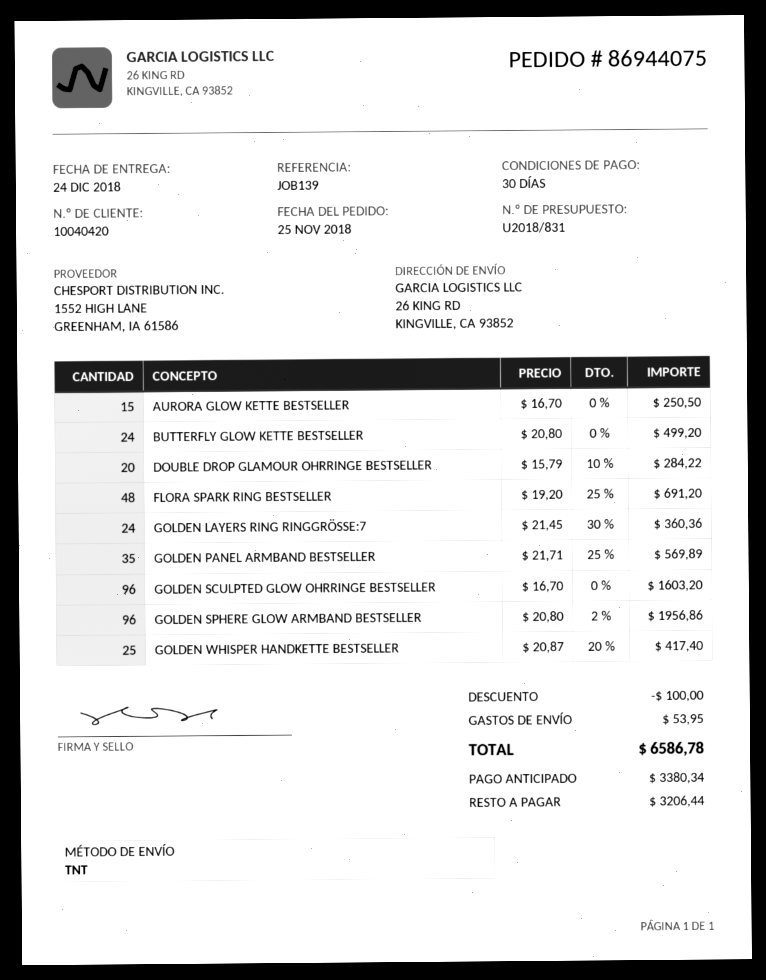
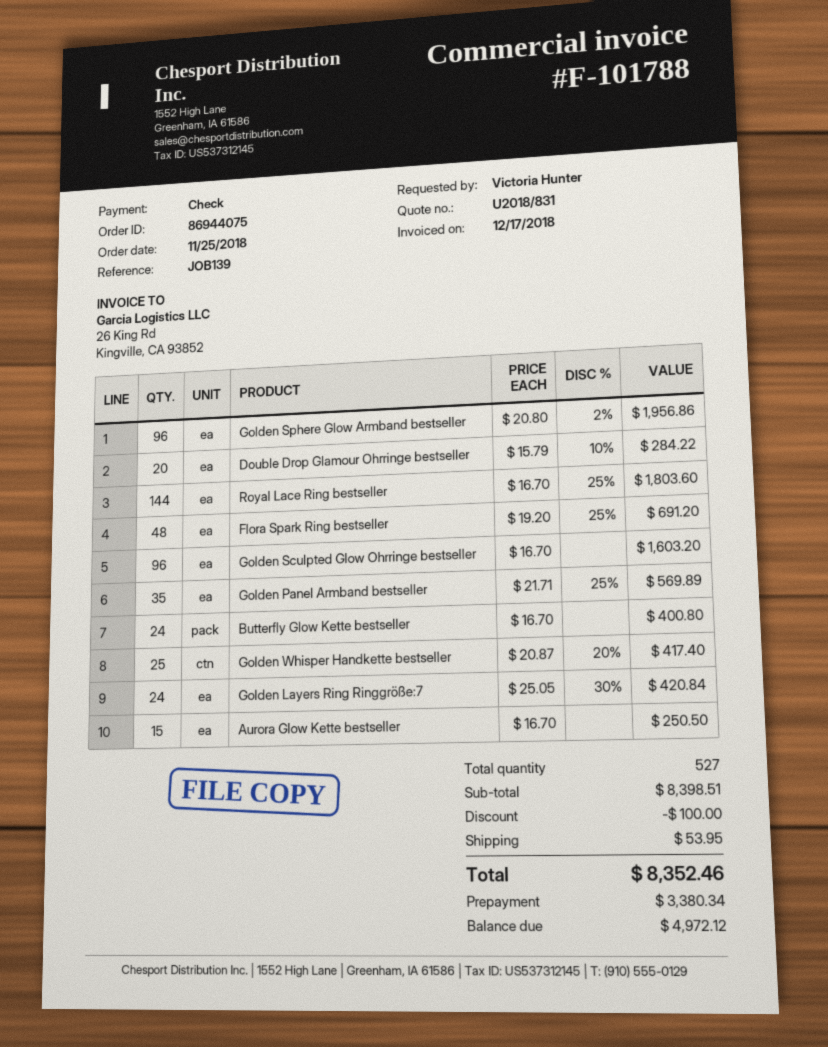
BUTTERFLY GLOW KETTE BESTSELLER: 24 x 20.80 = 499.20 -> 24 x 16.70 = 400.80
GOLDEN LAYERS RING RINGGRÖSSE:7: 24 x 21.45 - 30% = 360.36 -> 24 x 25.05 - 30% = 420.84
Royal Lace Ring bestseller: none -> 144 x 16.70 - 25% = 1803.60
total: 6586.78 -> 8352.46
balance: 3206.44 -> 4972.12

